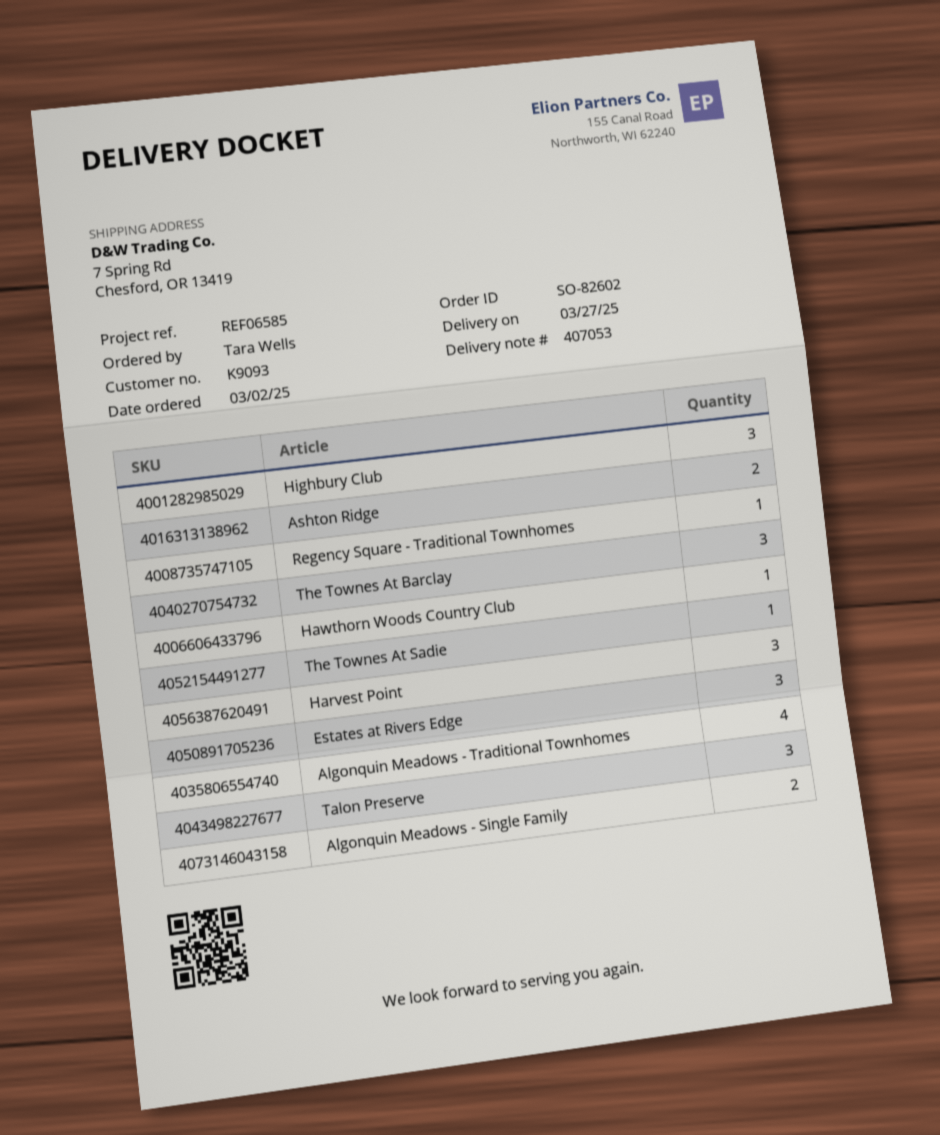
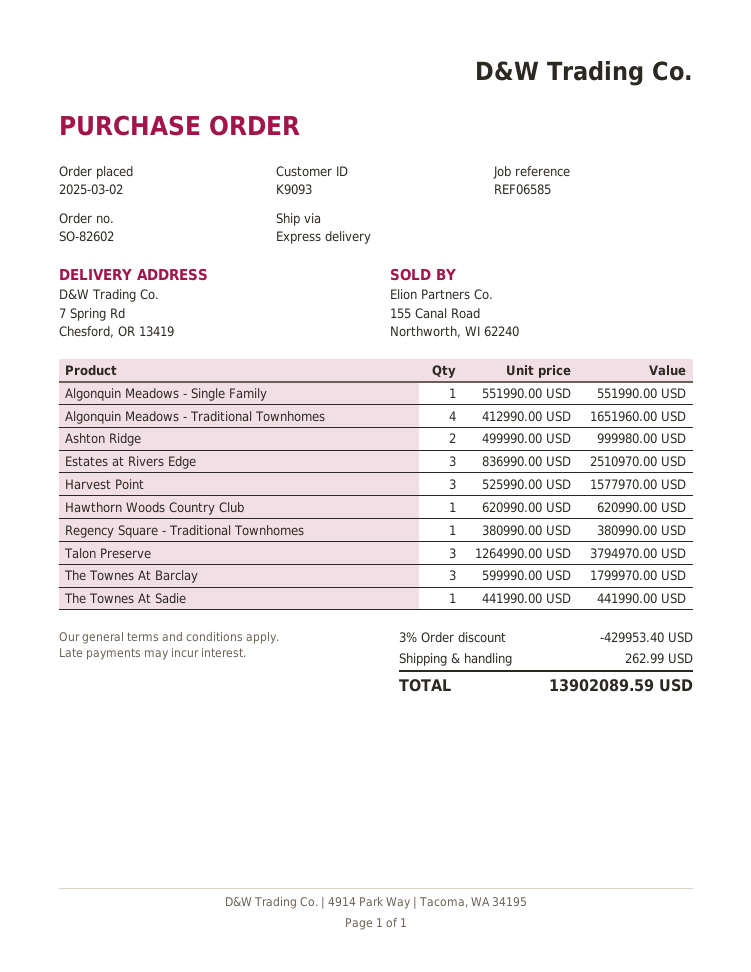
Highbury Club: 3 -> none
Algonquin Meadows - Single Family: 2 -> 1

